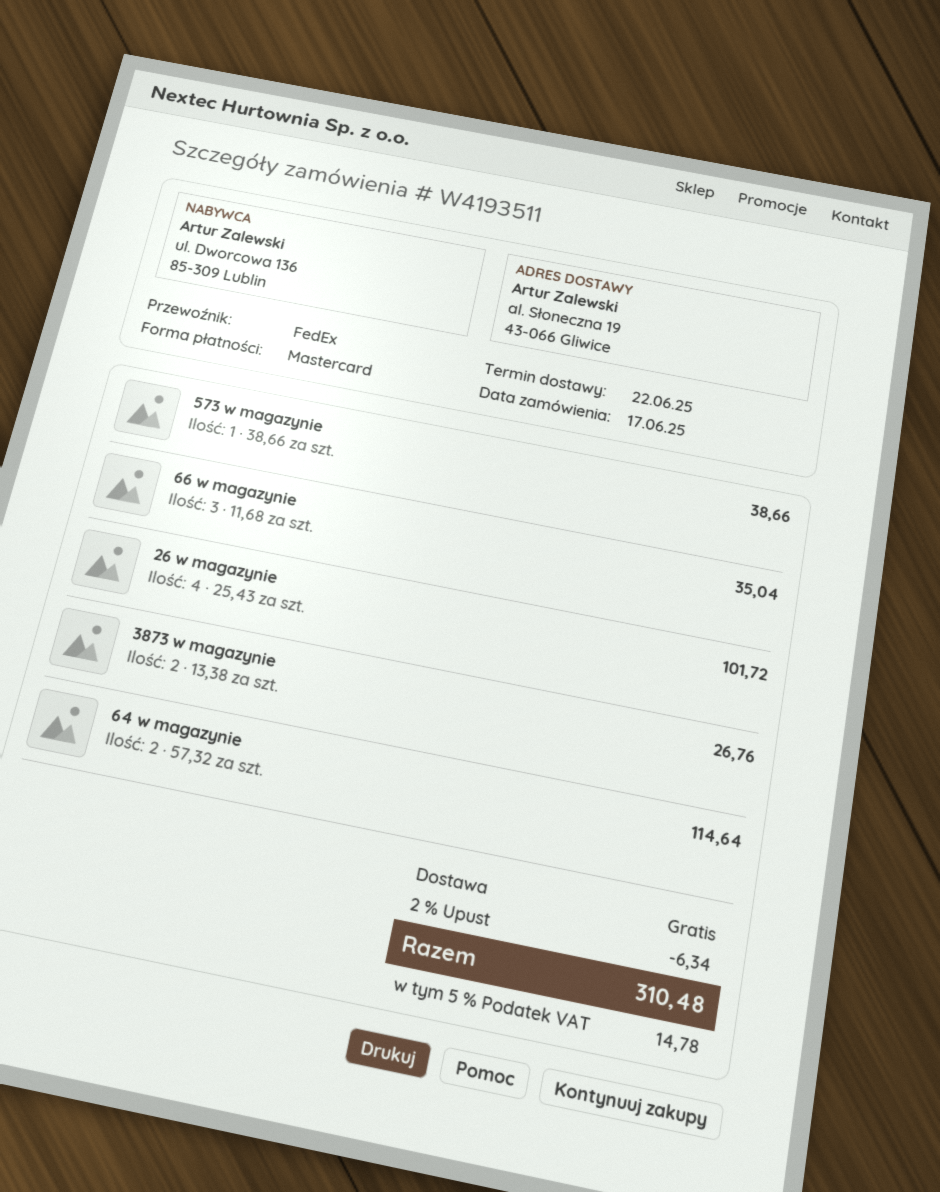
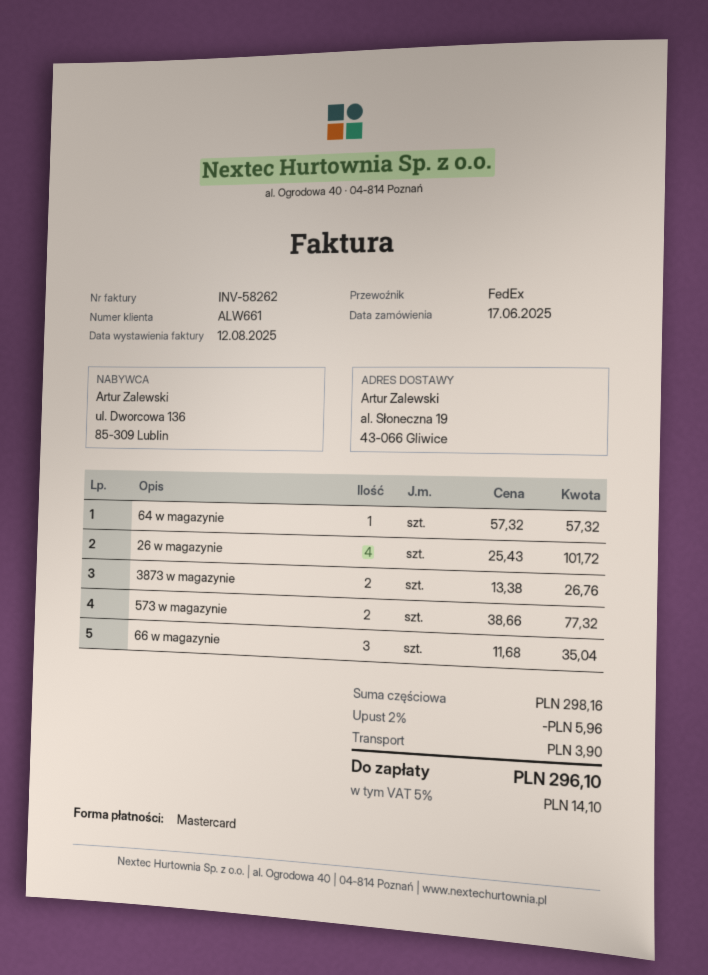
573 w magazynie: 1 x 38.66 = 38.66 -> 2 x 38.66 = 77.32
64 w magazynie: 2 x 57.32 = 114.64 -> 1 x 57.32 = 57.32
discount: 2% = 6.34 -> 2% = 5.96
shipping: 0.00 -> 3.90
tax: 5% = 14.78 -> 5% = 14.10
total: 310.48 -> 296.10

